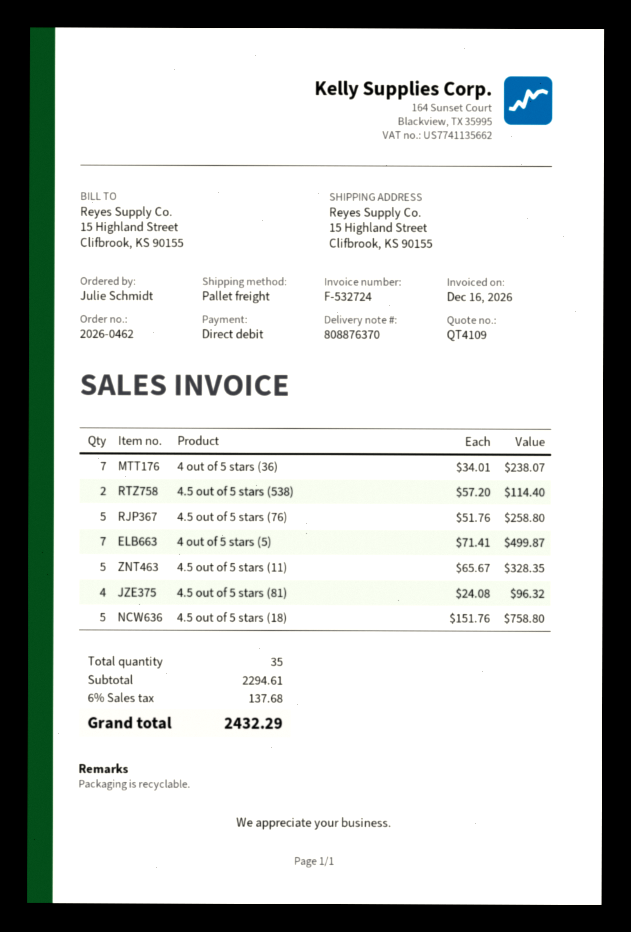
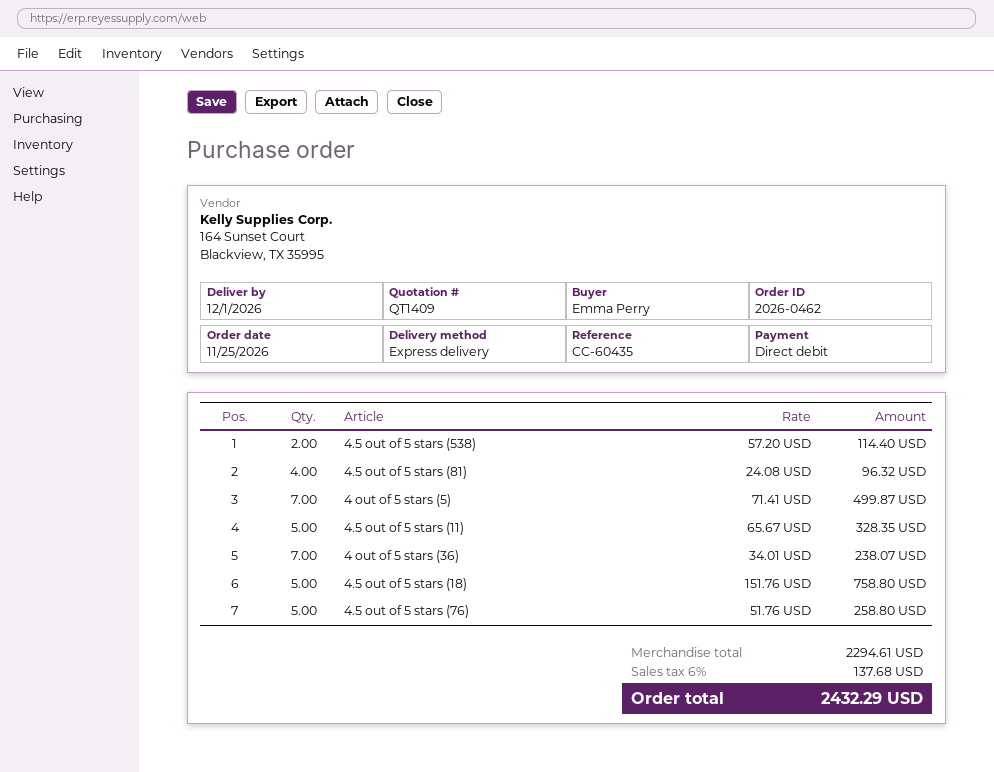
quote number: QT4109 -> QT1409
ordered by: Julie Schmidt -> Emma Perry
shipping method: pallet freight -> express

